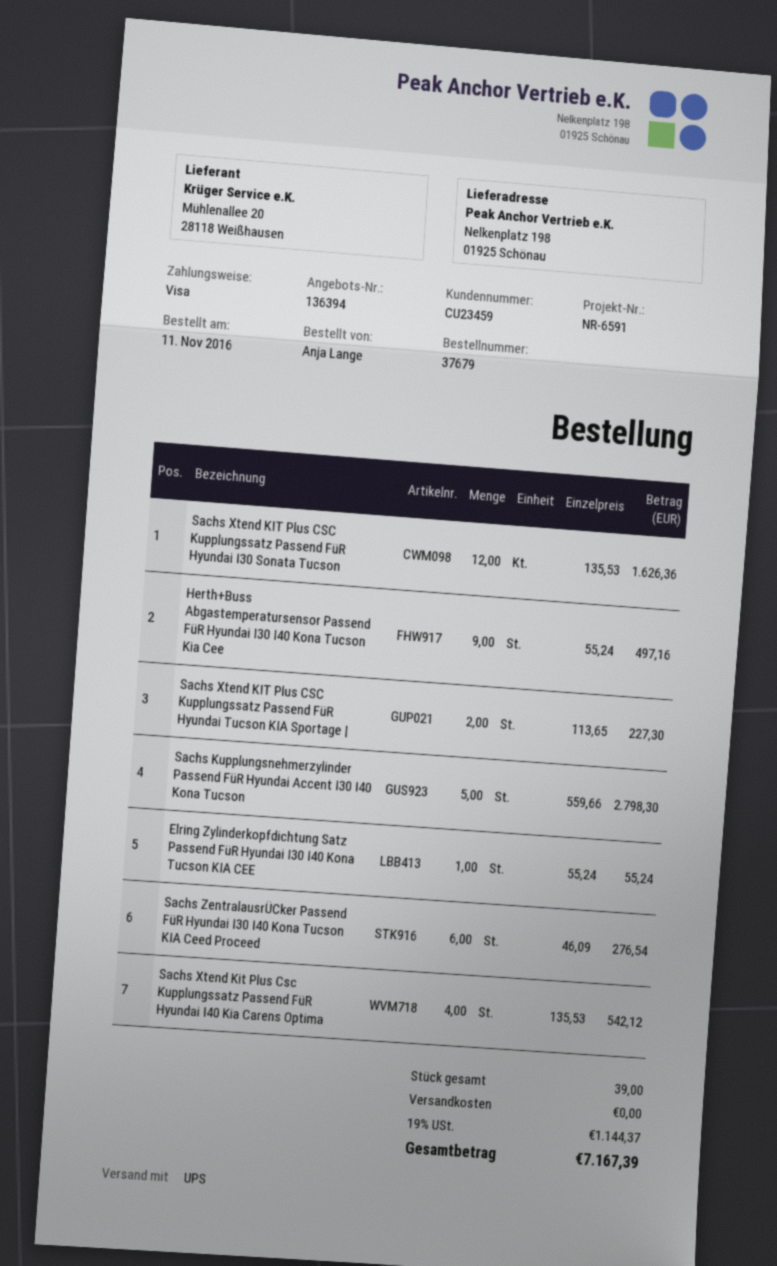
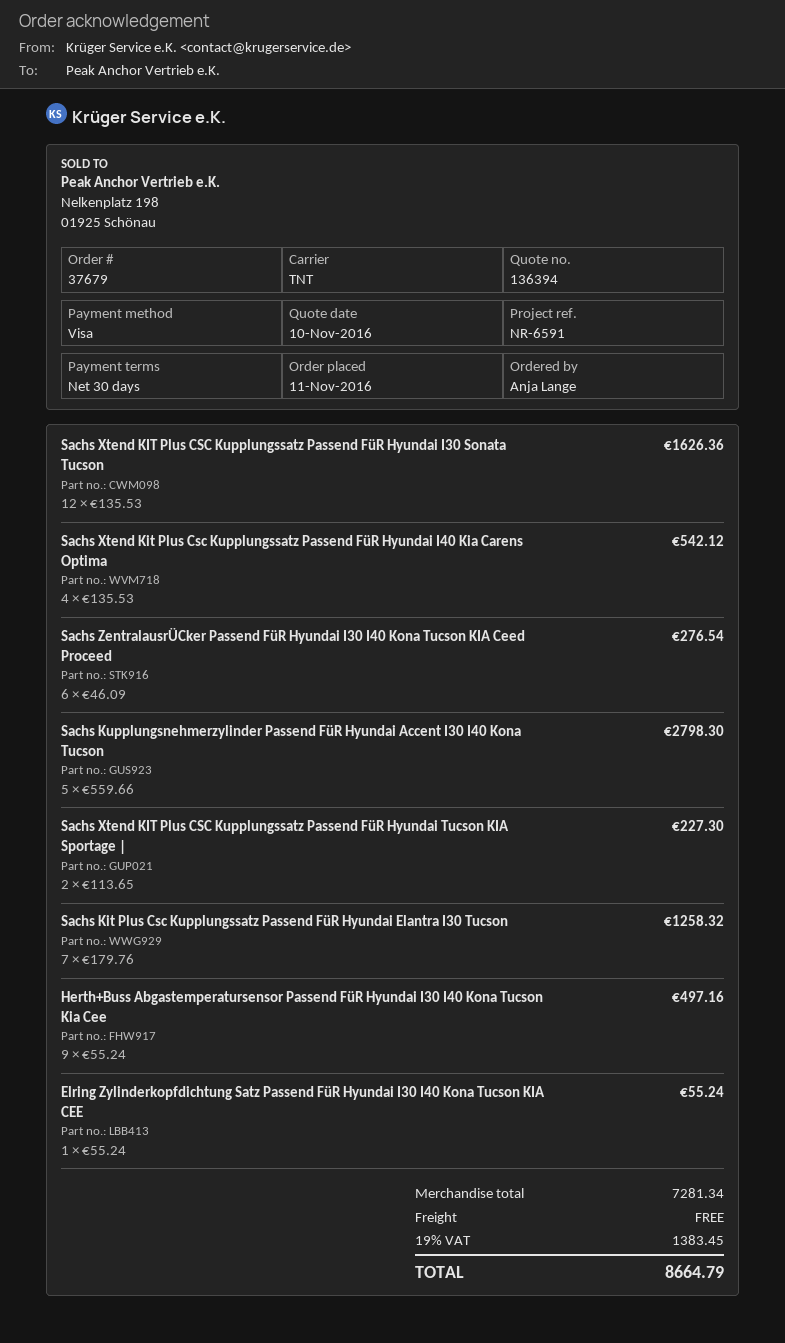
shipping method: UPS -> TNT
Sachs Kit Plus Csc Kupplungssatz Passend FüR Hyundai Elantra I30 Tucson: none -> 7 x 179.76 = 1258.32
tax: 19% = 1144.37 -> 19% = 1383.45
total: 7167.39 -> 8664.79

